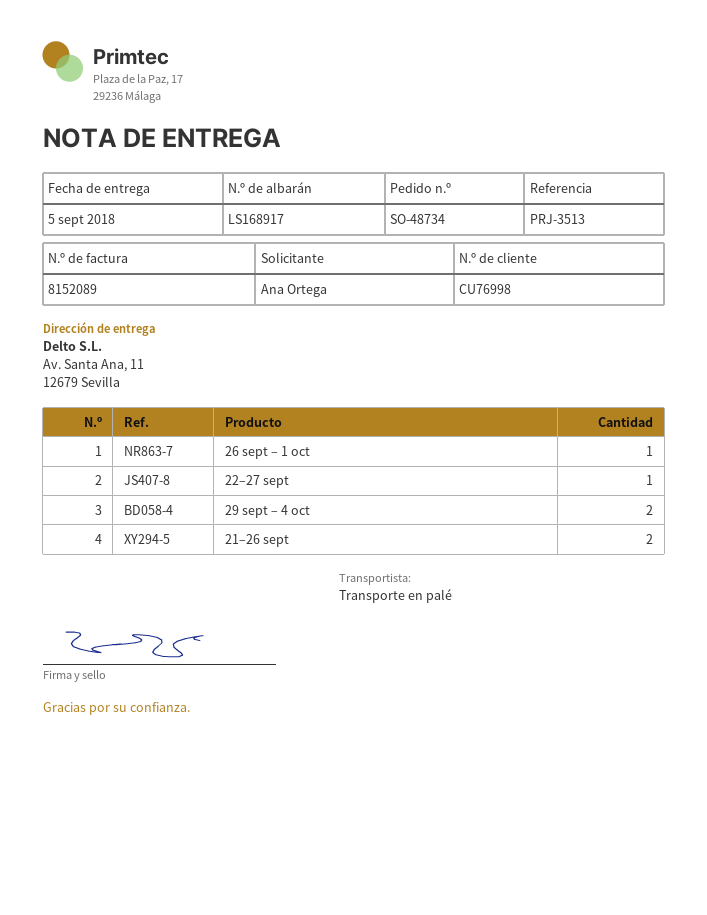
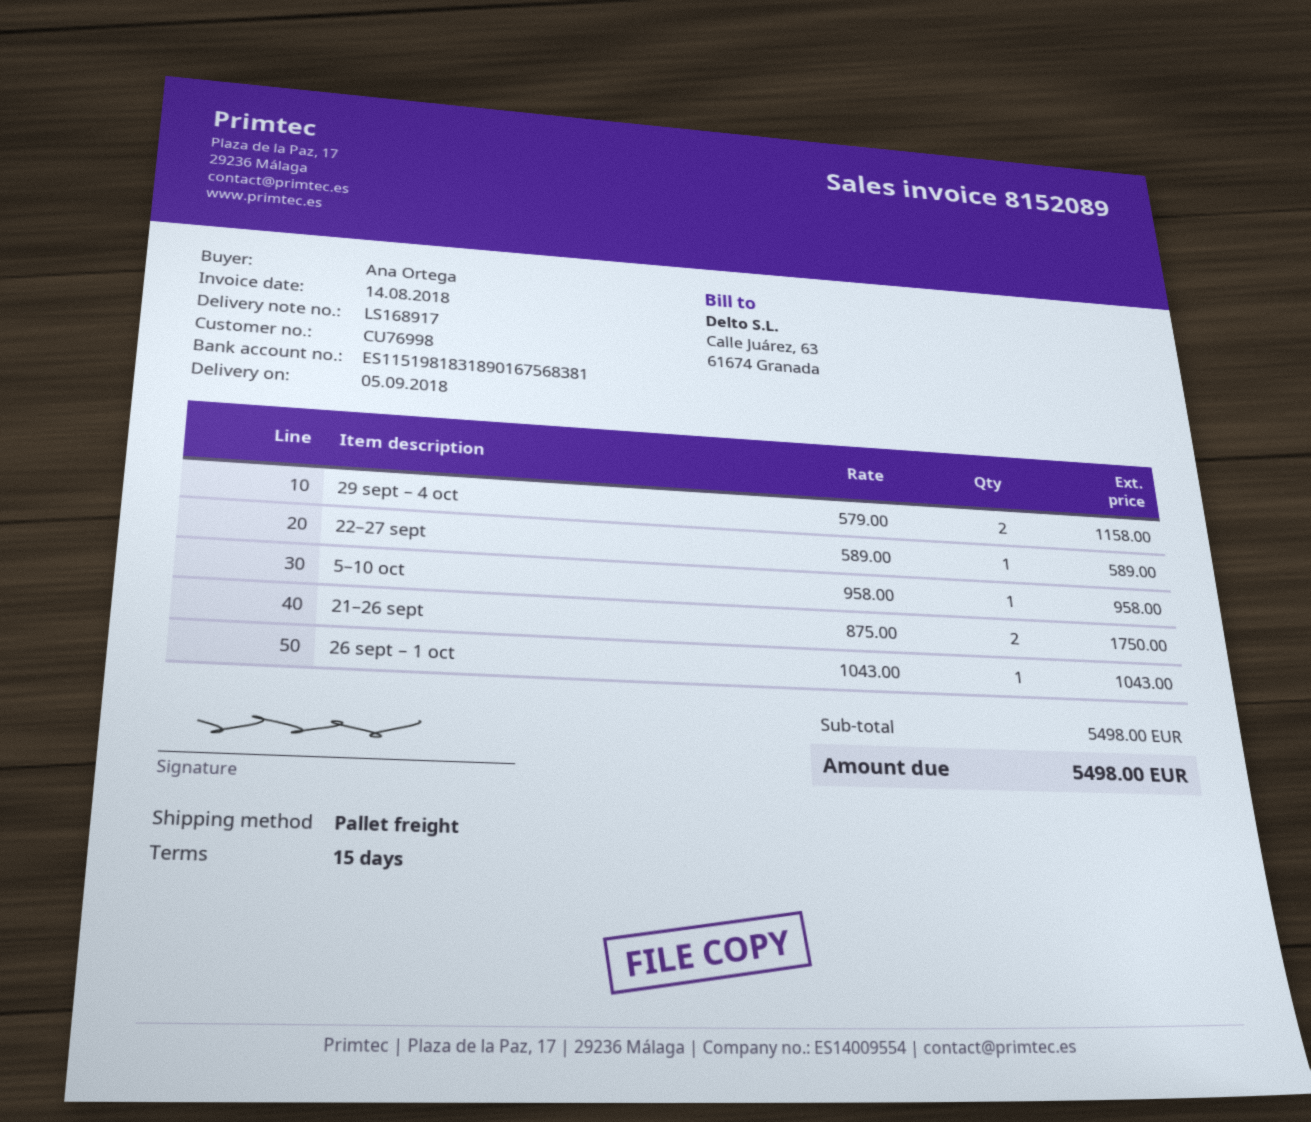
5–10 oct: none -> 1

